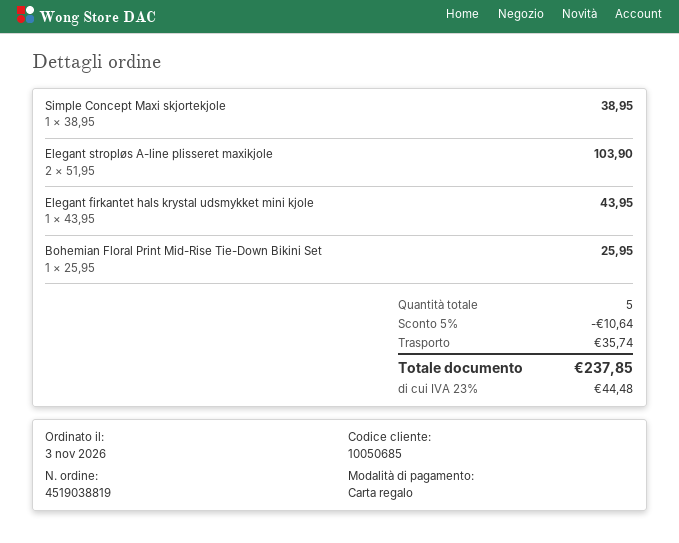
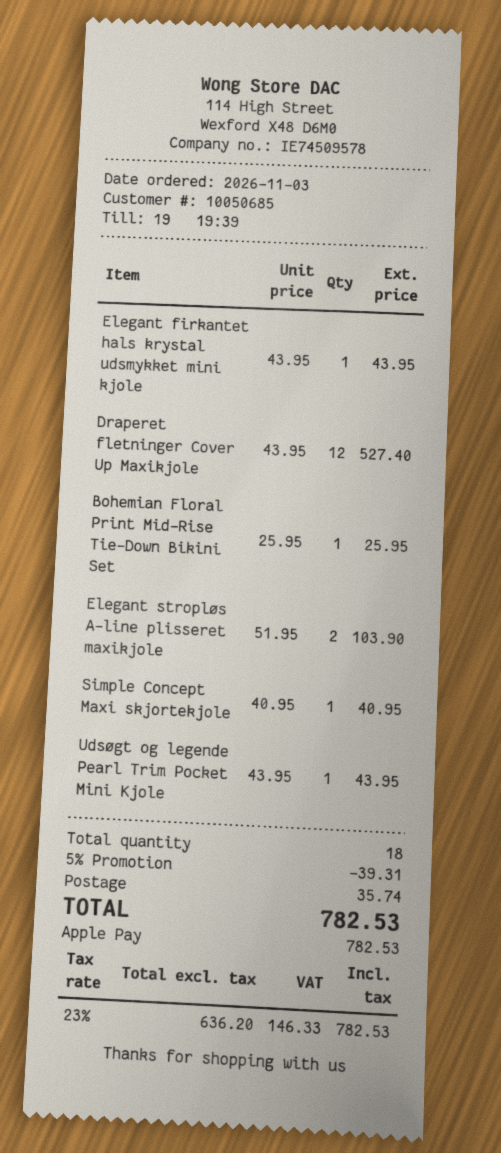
payment method: gift card -> Apple Pay
Simple Concept Maxi skjortekjole: 1 x 38.95 = 38.95 -> 1 x 40.95 = 40.95
Draperet fletninger Cover Up Maxikjole: none -> 12 x 43.95 = 527.40
Udsøgt og legende Pearl Trim Pocket Mini Kjole: none -> 1 x 43.95 = 43.95
total quantity: 5 -> 18
discount: 5% = 10.64 -> 5% = 39.31
tax: 23% = 44.48 -> 23% = 146.33
total: 237.85 -> 782.53

